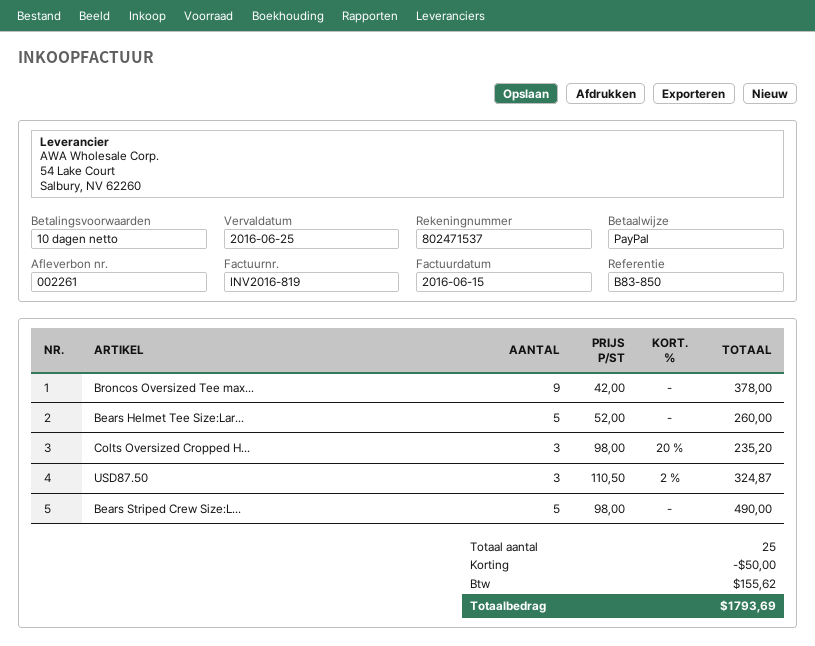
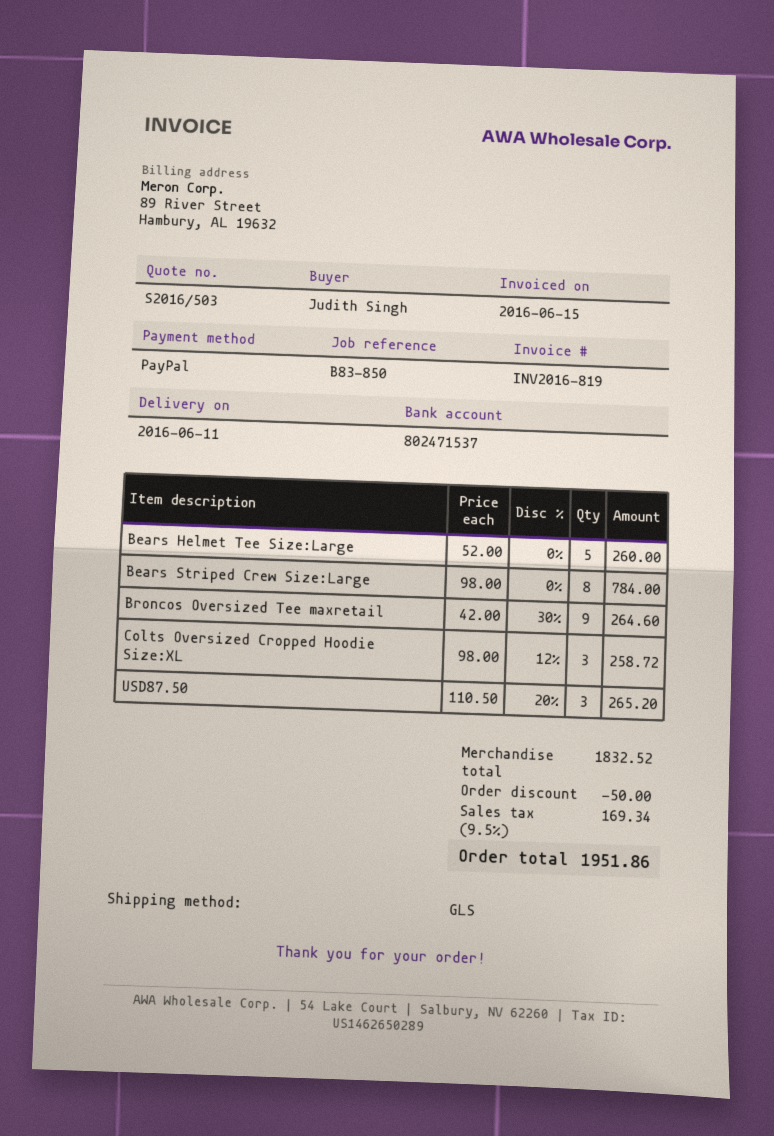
Broncos Oversized Tee max...: 9 x 42.00 = 378.00 -> 9 x 42.00 - 30% = 264.60
Colts Oversized Cropped H...: 3 x 98.00 - 20% = 235.20 -> 3 x 98.00 - 12% = 258.72
USD87.50: 3 x 110.50 - 2% = 324.87 -> 3 x 110.50 - 20% = 265.20
Bears Striped Crew Size:L...: 5 x 98.00 = 490.00 -> 8 x 98.00 = 784.00
tax: 155.62 -> 169.34
total: 1793.69 -> 1951.86

